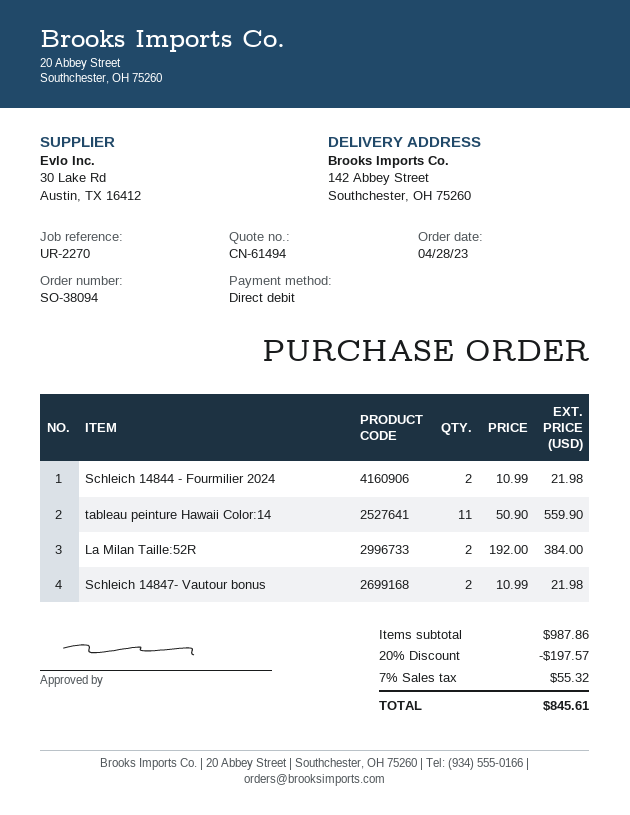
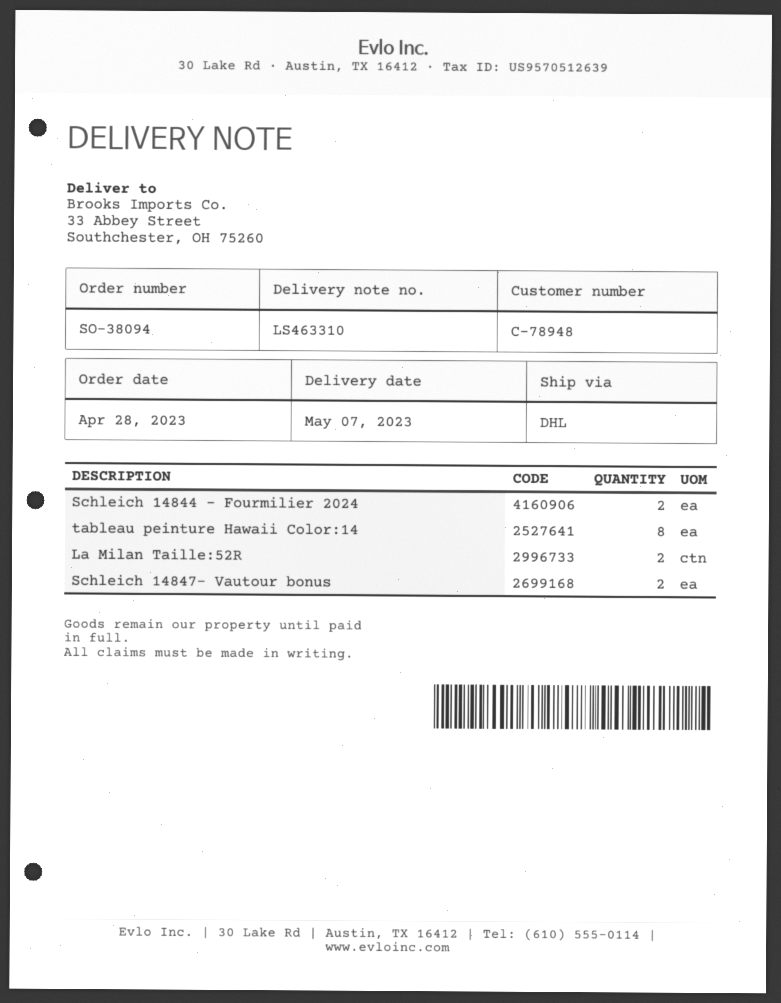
ship to: 142 Abbey Street, Southchester, OH 75260 -> 33 Abbey Street, Southchester, OH 75260
tableau peinture Hawaii Color:14: 11 -> 8

